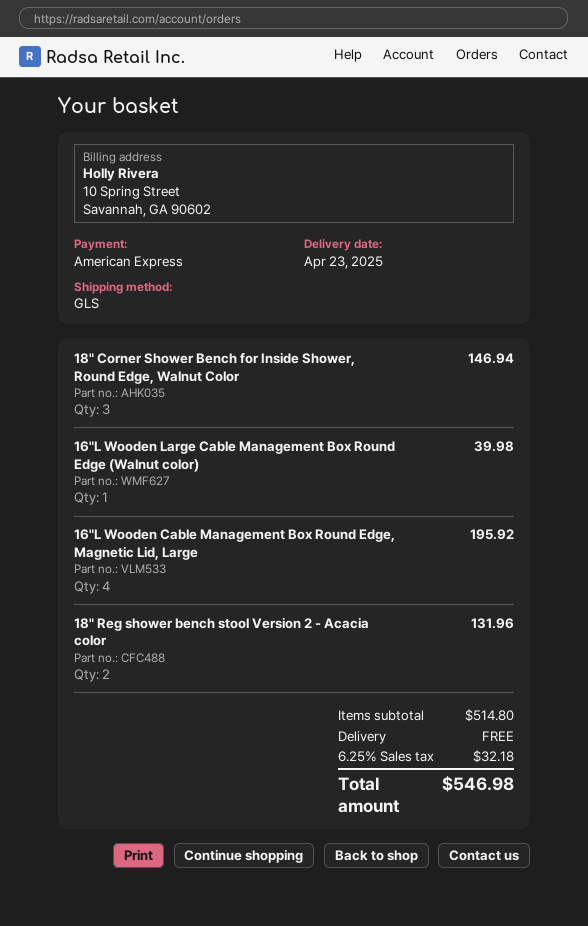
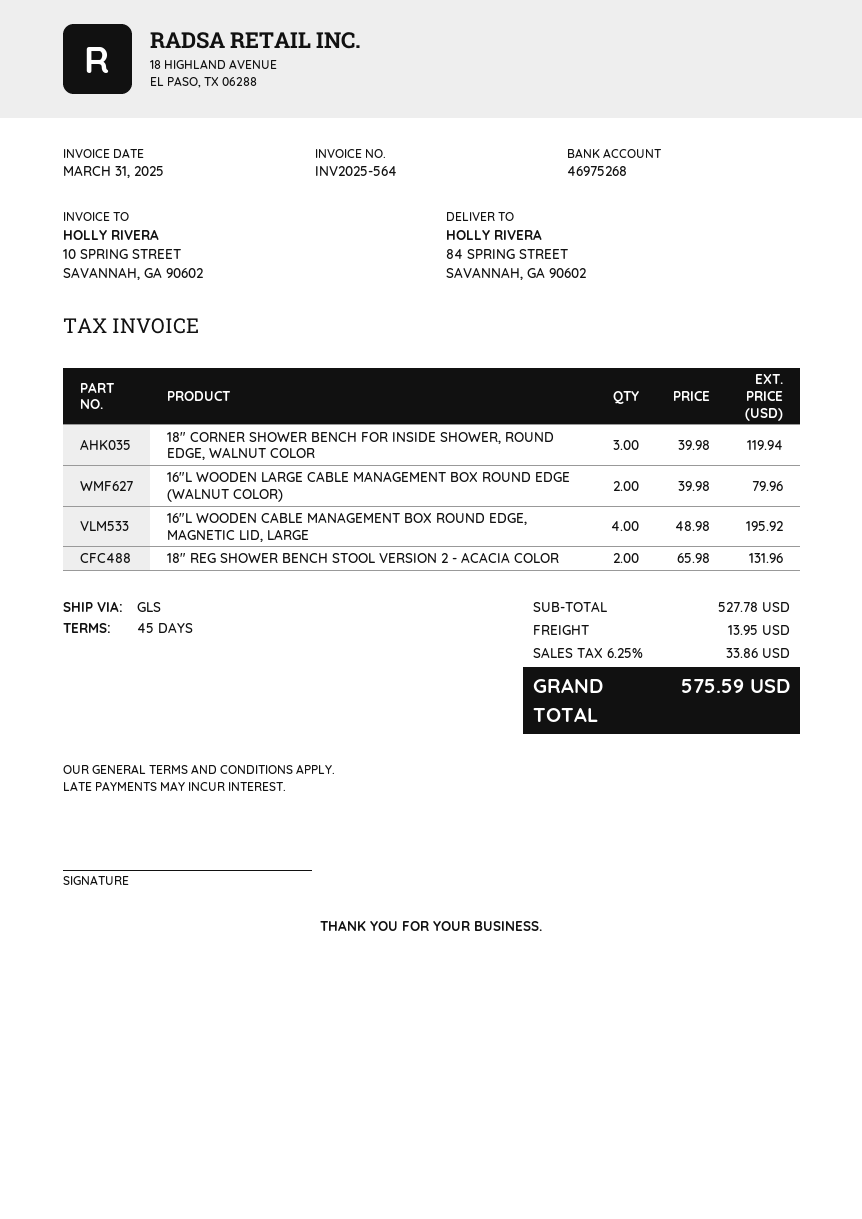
18" Corner Shower Bench for Inside Shower, Round Edge, Walnut Color: 3 for 146.94 -> 3 for 119.94
16"L Wooden Large Cable Management Box Round Edge (Walnut color): 1 for 39.98 -> 2 for 79.96
subtotal: 514.80 -> 527.78
shipping: 0.00 -> 13.95
tax: 6.25% = 32.18 -> 6.25% = 33.86
total: 546.98 -> 575.59

